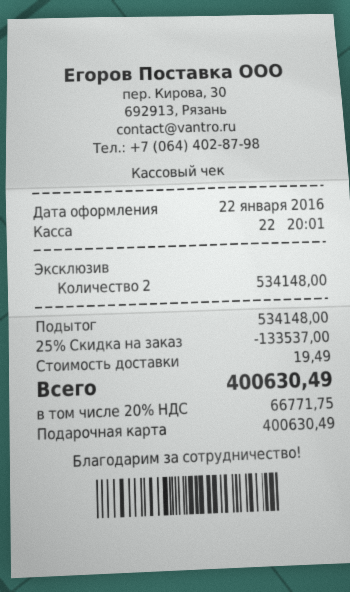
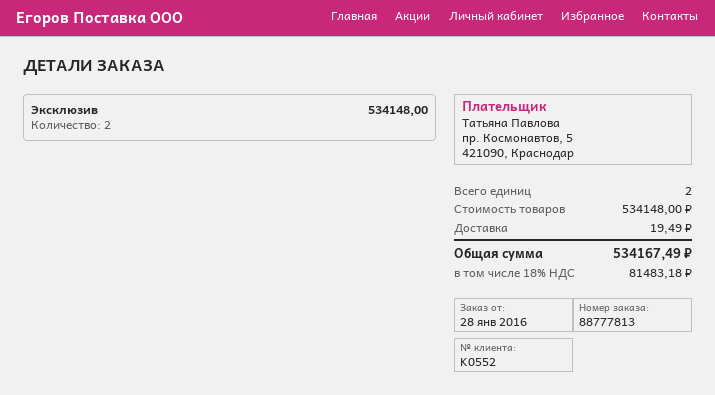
order date: 2016-01-22 -> 2016-01-28
discount: 25% = 133537.00 -> none
tax: 20% = 66771.75 -> 18% = 81483.18
total: 400630.49 -> 534167.49

